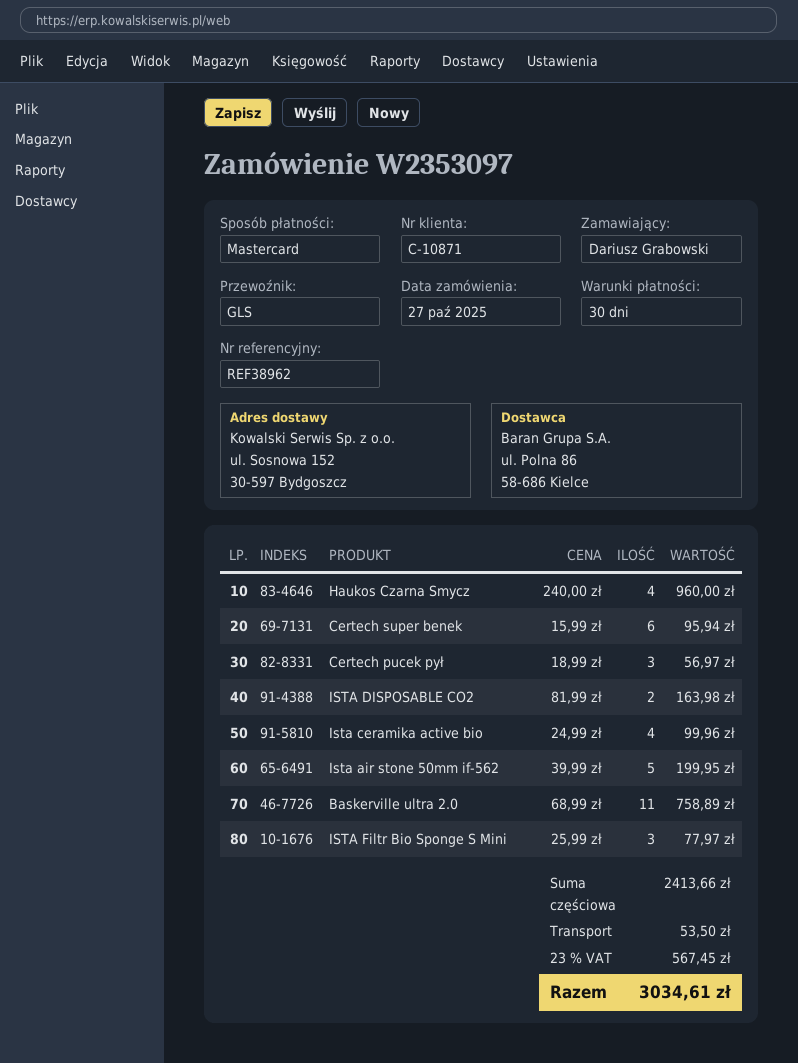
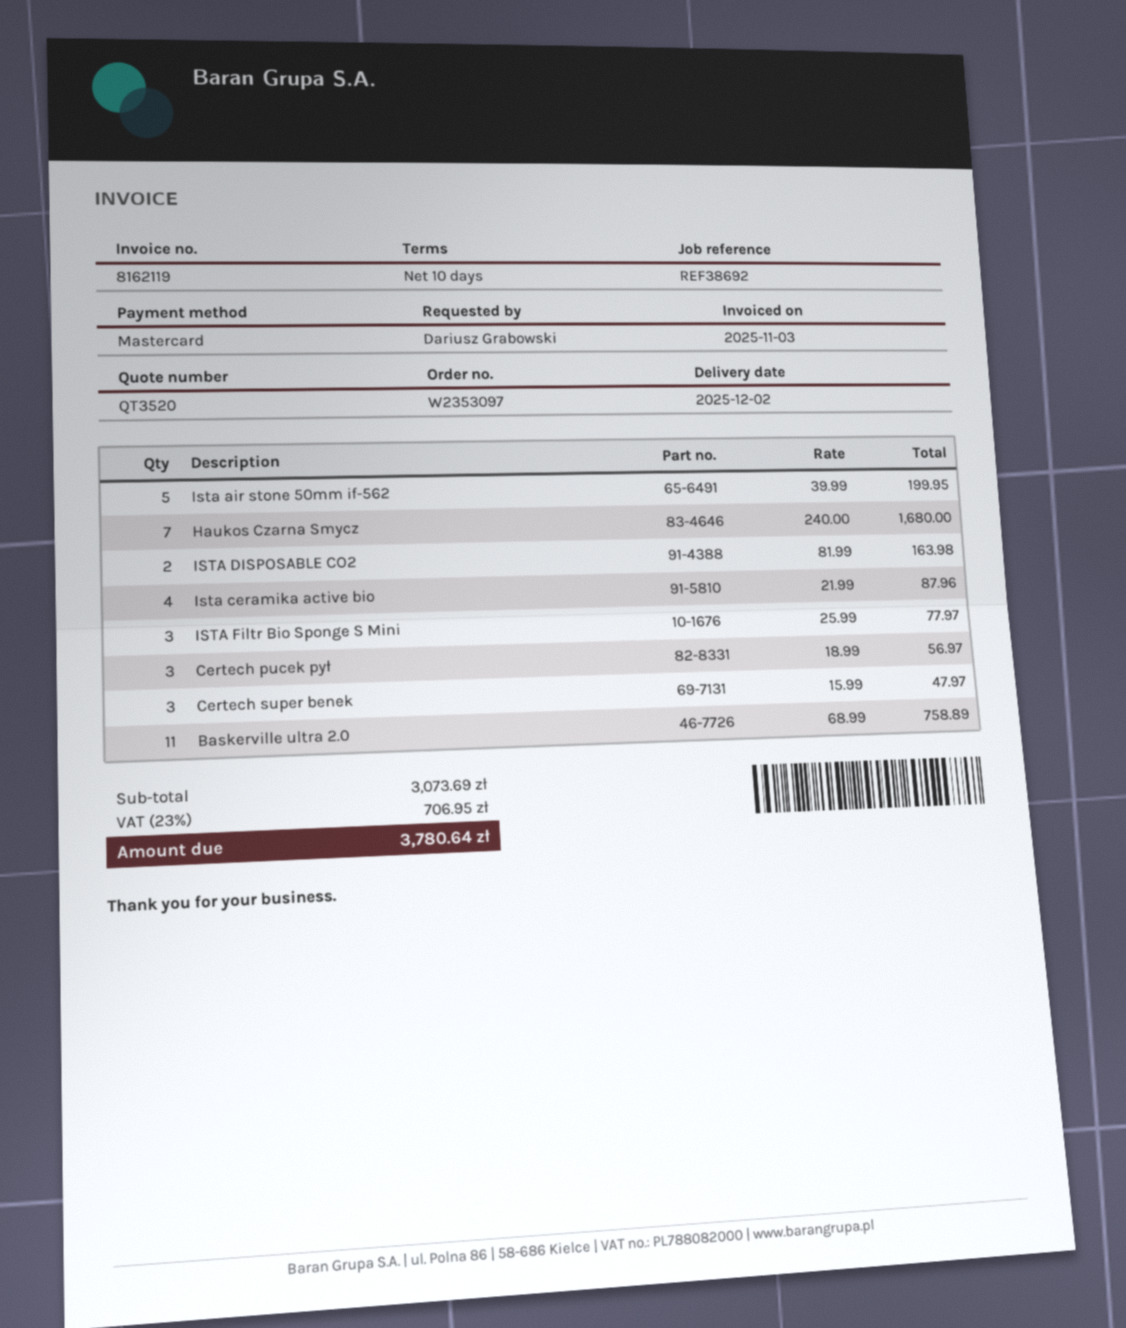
payment terms: 30 days -> 10 days
reference: REF38962 -> REF38692
Haukos Czarna Smycz: 4 x 240.00 = 960.00 -> 7 x 240.00 = 1680.00
Certech super benek: 6 x 15.99 = 95.94 -> 3 x 15.99 = 47.97
Ista ceramika active bio: 4 x 24.99 = 99.96 -> 4 x 21.99 = 87.96
subtotal: 2413.66 -> 3073.69
shipping: 53.50 -> none
tax: 23% = 567.45 -> 23% = 706.95
total: 3034.61 -> 3780.64

